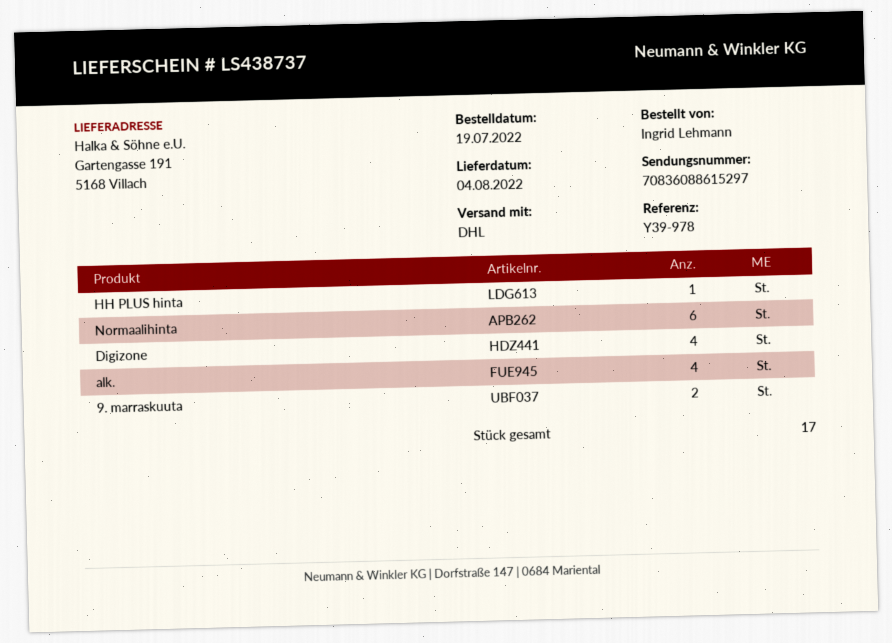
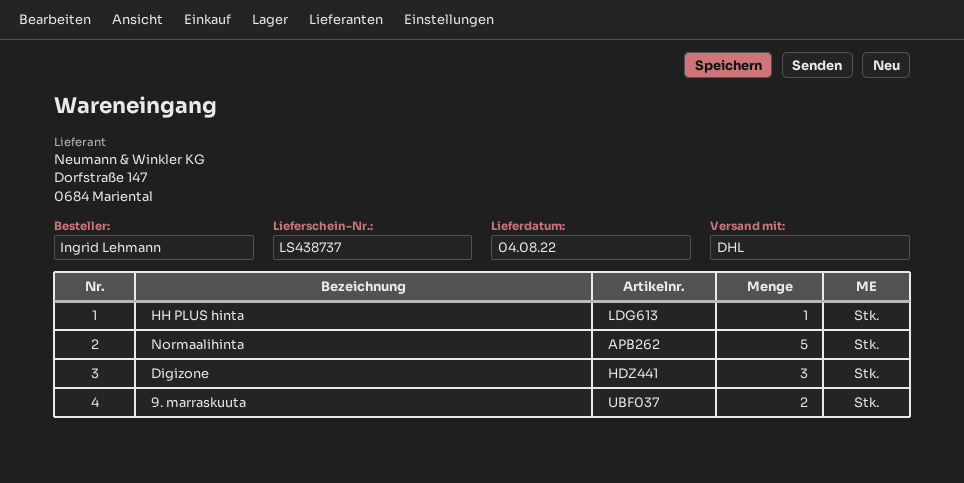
Normaalihinta: 6 -> 5
Digizone: 4 -> 3
alk.: 4 -> none

